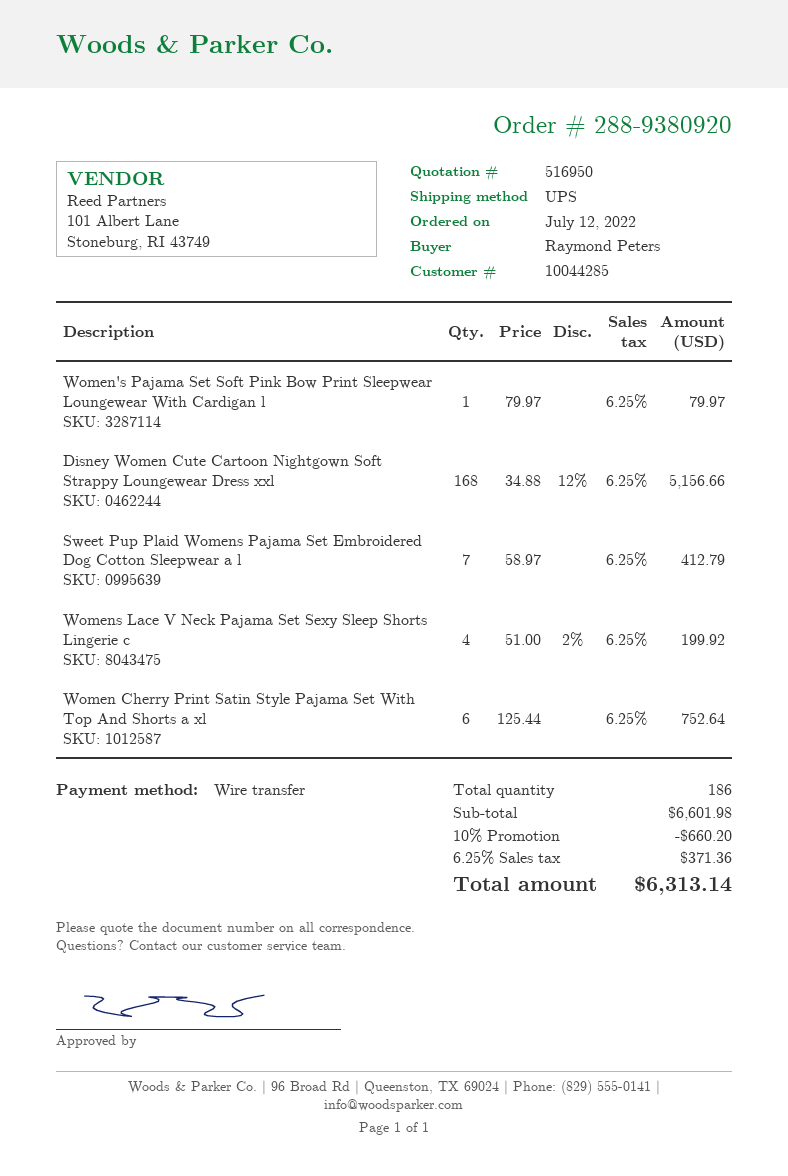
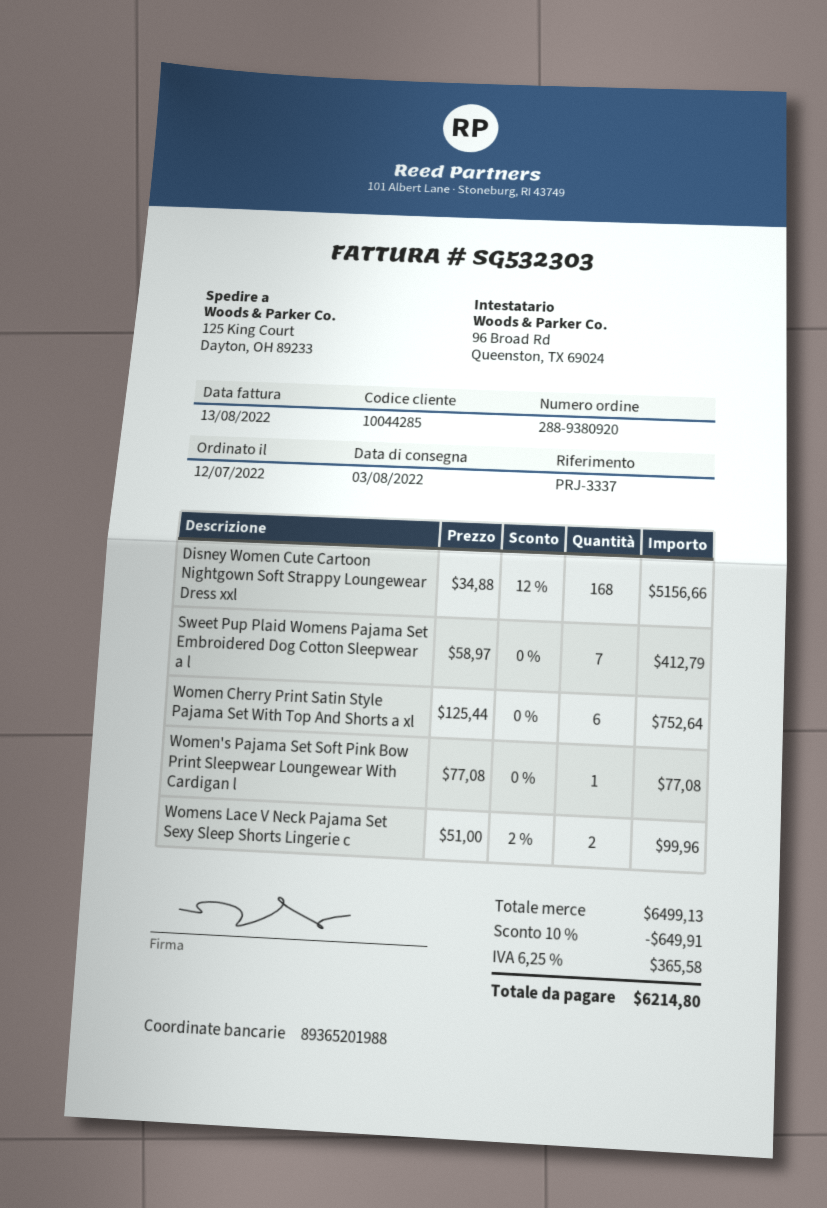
Women's Pajama Set Soft Pink Bow Print Sleepwear Loungewear With Cardigan l: 1 x 79.97 = 79.97 -> 1 x 77.08 = 77.08
Womens Lace V Neck Pajama Set Sexy Sleep Shorts Lingerie c: 4 x 51.00 - 2% = 199.92 -> 2 x 51.00 - 2% = 99.96
subtotal: 6601.98 -> 6499.13
discount: 10% = 660.20 -> 10% = 649.91
tax: 6.25% = 371.36 -> 6.25% = 365.58
total: 6313.14 -> 6214.80

